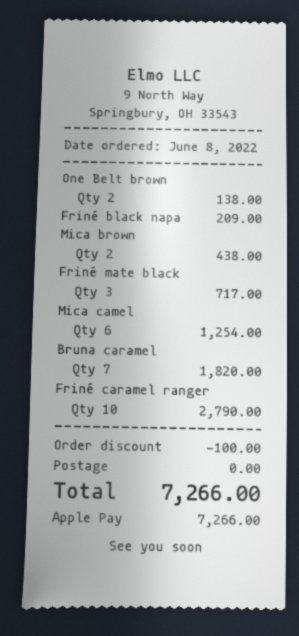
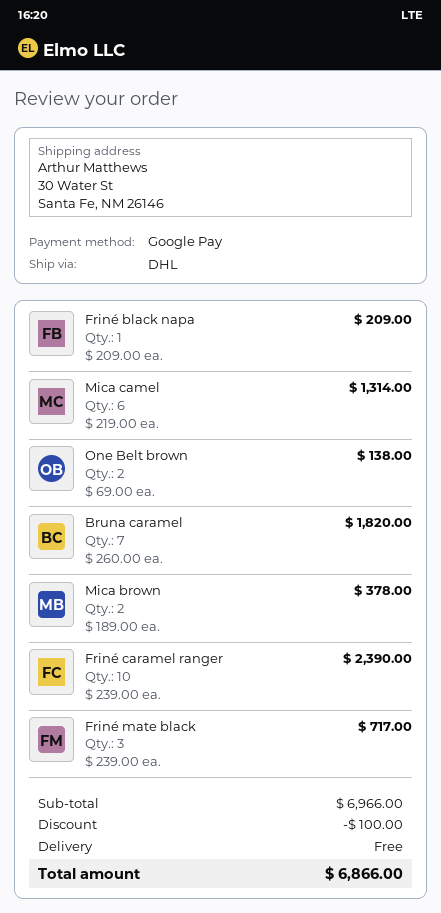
payment method: Apple Pay -> Google Pay
Mica brown: 2 for 438.00 -> 2 for 378.00
Mica camel: 6 for 1254.00 -> 6 for 1314.00
Friné caramel ranger: 10 for 2790.00 -> 10 for 2390.00
total: 7266.00 -> 6866.00

